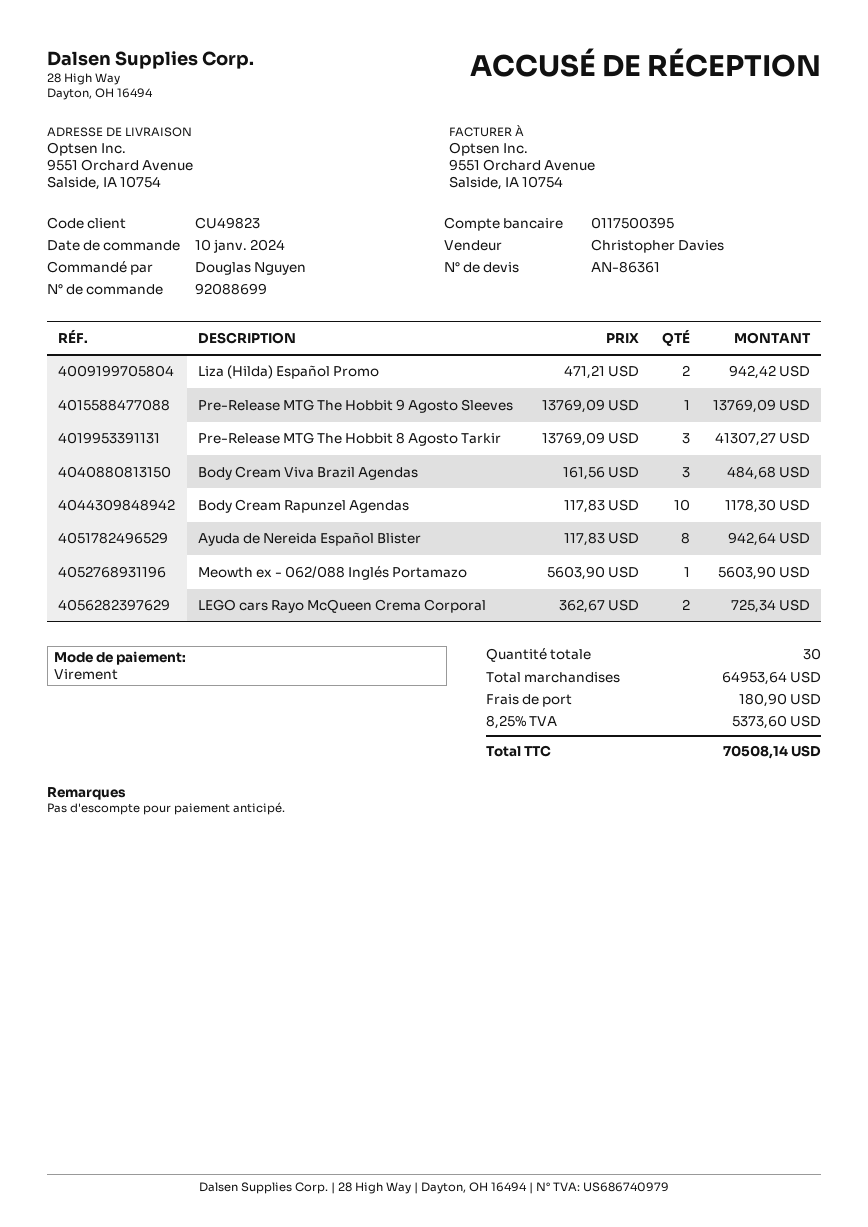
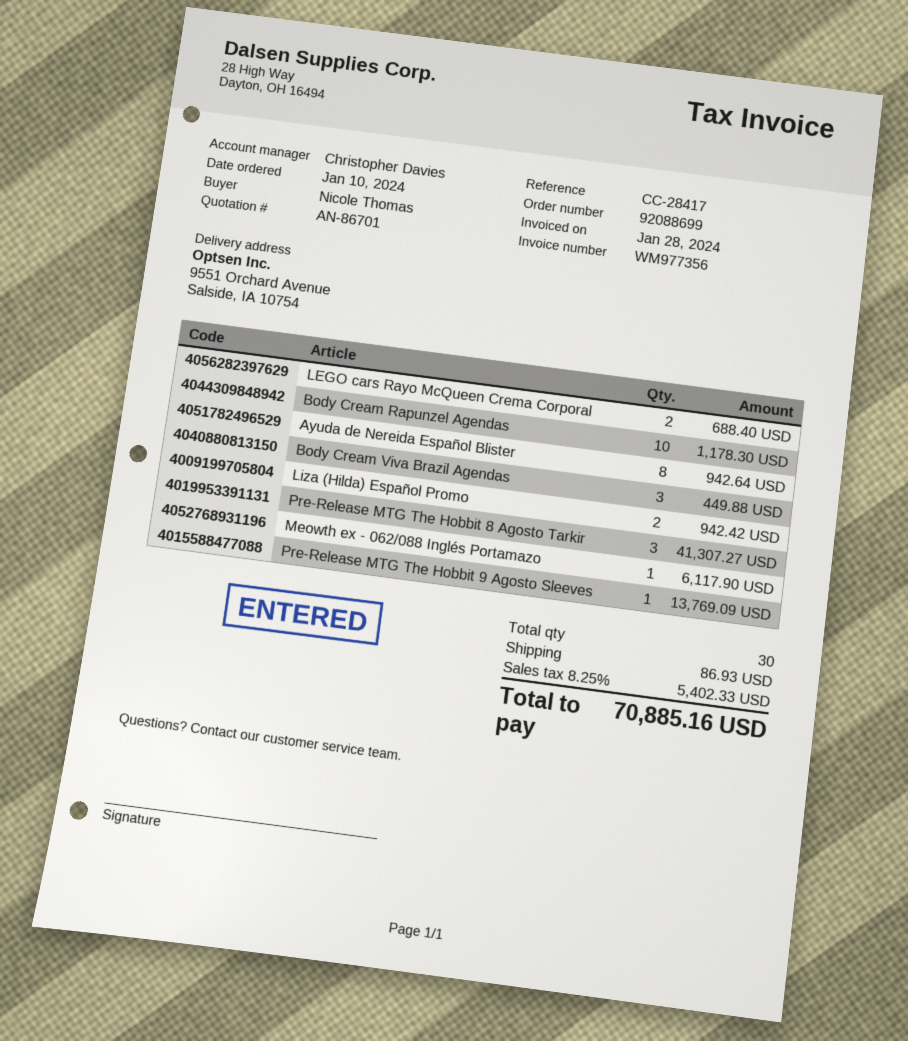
quote number: AN-86361 -> AN-86701
ordered by: Douglas Nguyen -> Nicole Thomas
Body Cream Viva Brazil Agendas: 3 for 484.68 -> 3 for 449.88
Meowth ex - 062/088 Inglés Portamazo: 1 for 5603.90 -> 1 for 6117.90
LEGO cars Rayo McQueen Crema Corporal: 2 for 725.34 -> 2 for 688.40
shipping: 180.90 -> 86.93
tax: 8.25% = 5373.60 -> 8.25% = 5402.33
total: 70508.14 -> 70885.16

